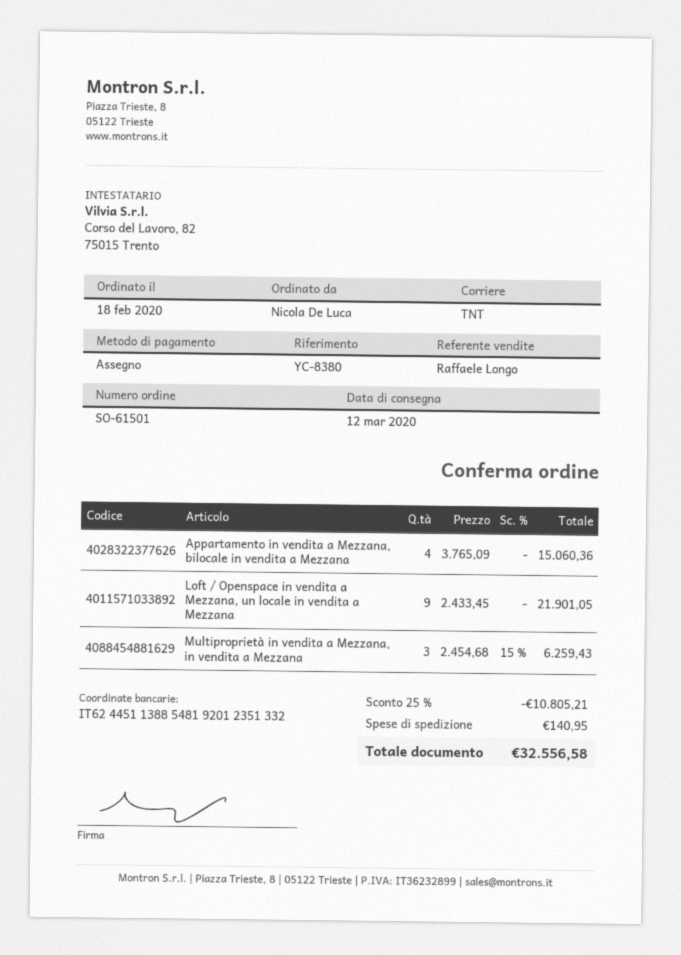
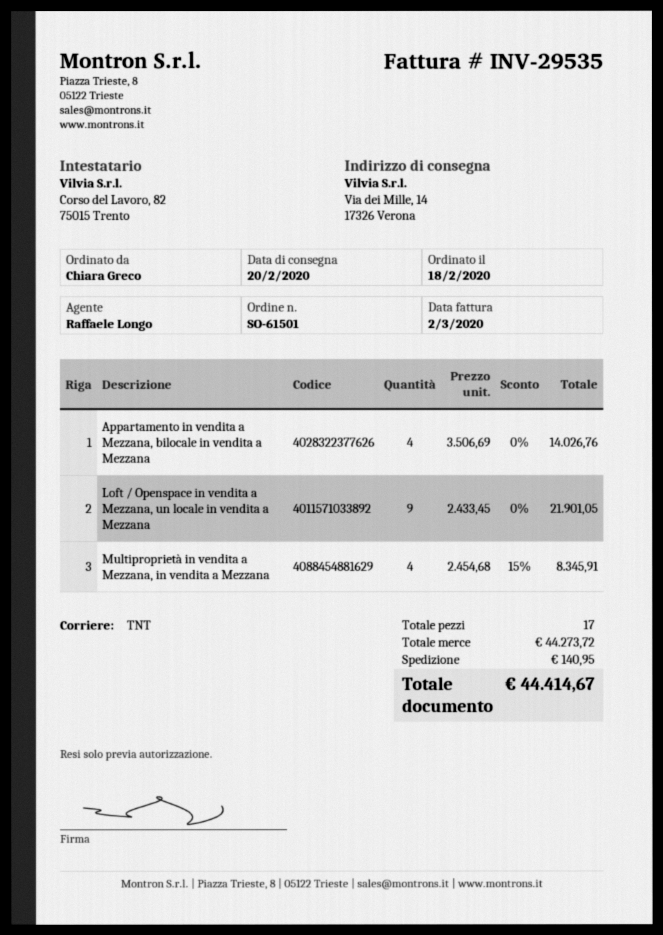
delivery date: 2020-03-12 -> 2020-02-20
ordered by: Nicola De Luca -> Chiara Greco
Appartamento in vendita a Mezzana, bilocale in vendita a Mezzana: 4 x 3765.09 = 15060.36 -> 4 x 3506.69 = 14026.76
Multiproprietà in vendita a Mezzana, in vendita a Mezzana: 3 x 2454.68 - 15% = 6259.43 -> 4 x 2454.68 - 15% = 8345.91
discount: 25% = 10805.21 -> none
total: 32556.58 -> 44414.67

